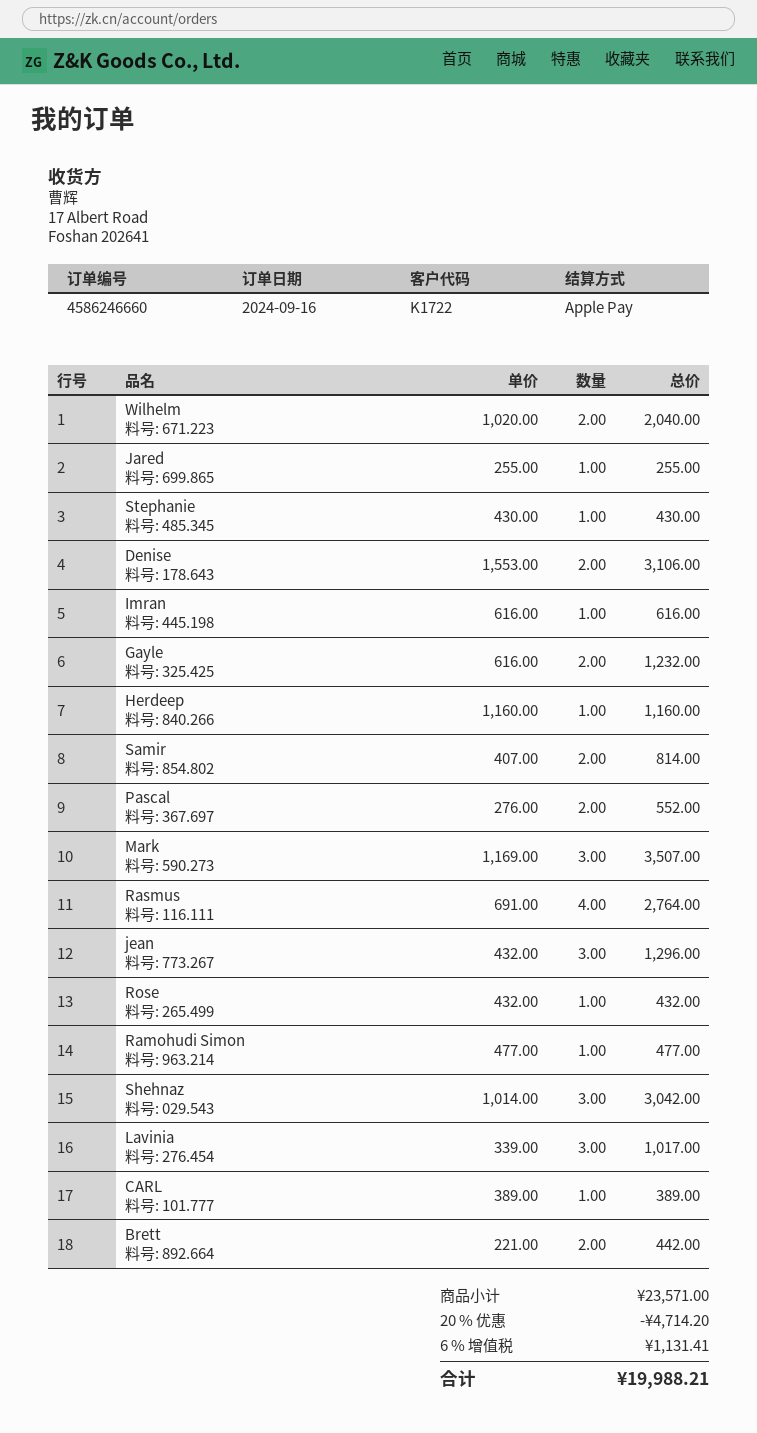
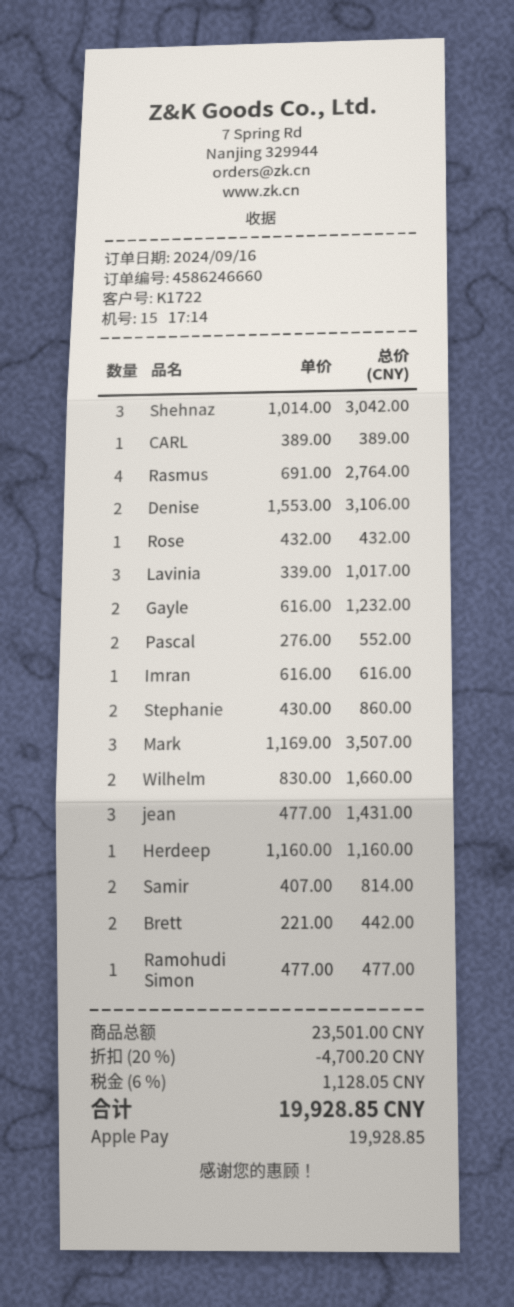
Wilhelm: 2 x 1020.00 = 2040.00 -> 2 x 830.00 = 1660.00
Jared: 1 x 255.00 = 255.00 -> none
Stephanie: 1 x 430.00 = 430.00 -> 2 x 430.00 = 860.00
jean: 3 x 432.00 = 1296.00 -> 3 x 477.00 = 1431.00
subtotal: 23571.00 -> 23501.00
discount: 20% = 4714.20 -> 20% = 4700.20
tax: 6% = 1131.41 -> 6% = 1128.05
total: 19988.21 -> 19928.85

